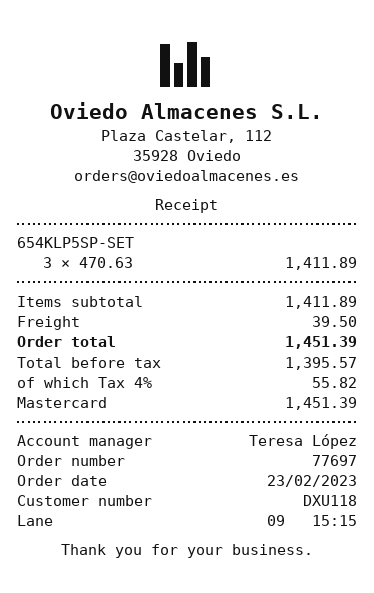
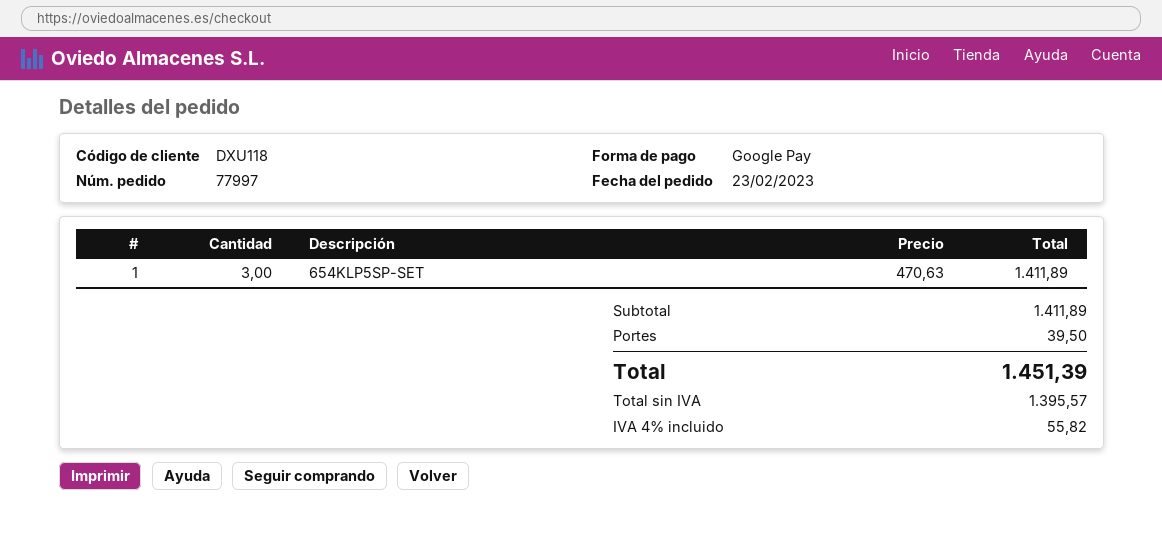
order number: 77697 -> 77997
payment method: Mastercard -> Google Pay

